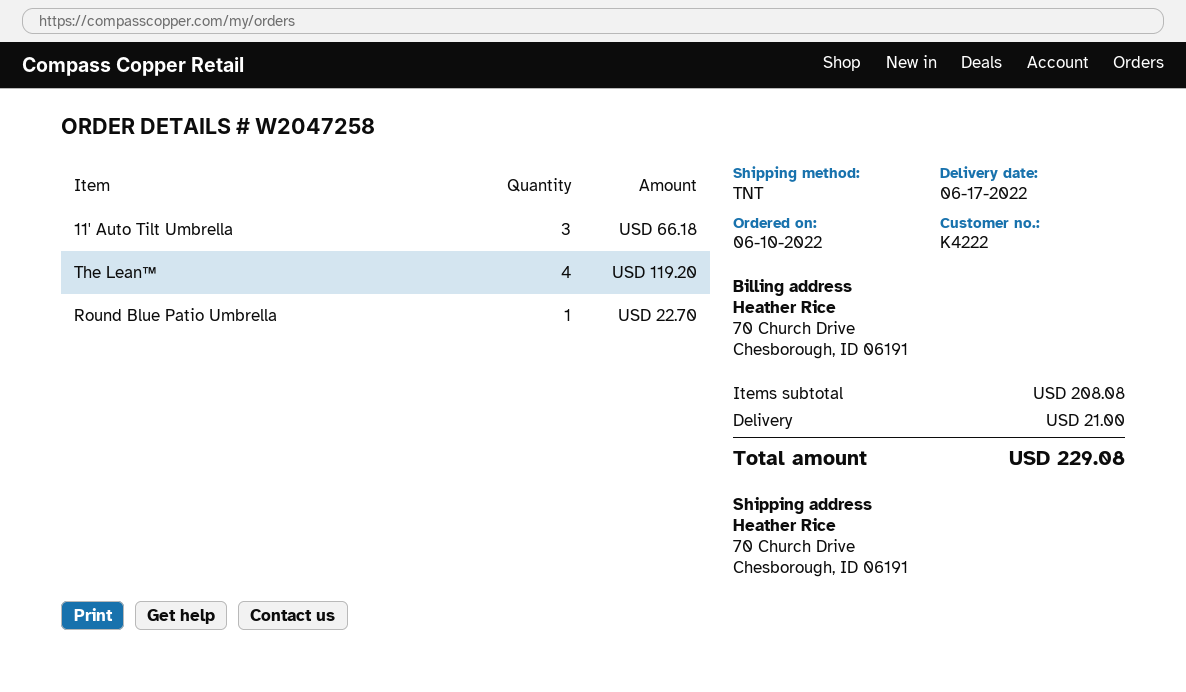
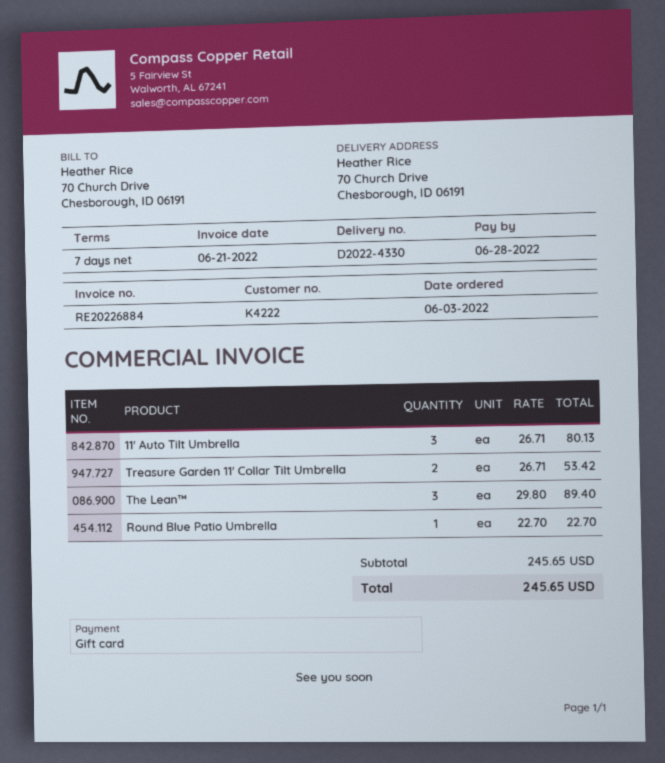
order date: 2022-06-10 -> 2022-06-03
11' Auto Tilt Umbrella: 3 for 66.18 -> 3 for 80.13
The Lean™: 4 for 119.20 -> 3 for 89.40
Treasure Garden 11' Collar Tilt Umbrella: none -> 2 for 53.42
subtotal: 208.08 -> 245.65
shipping: 21.00 -> none
total: 229.08 -> 245.65

